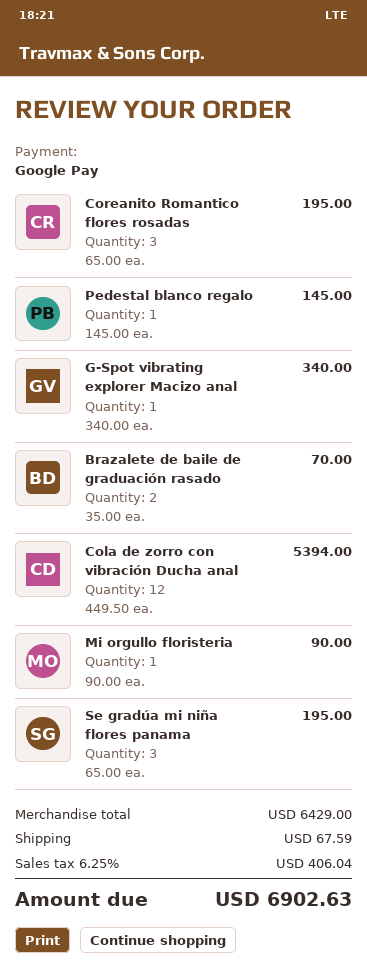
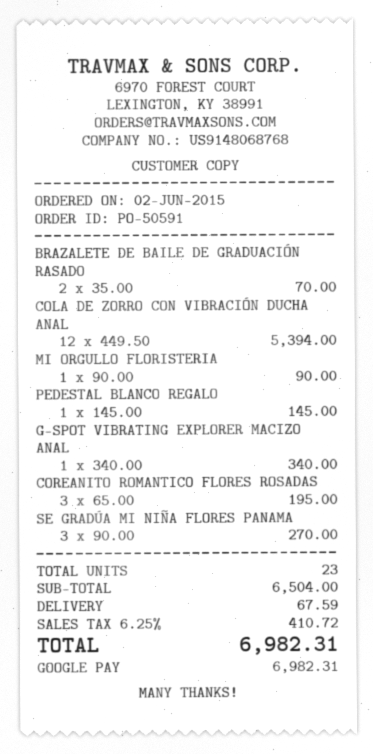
Se gradúa mi niña flores panama: 3 x 65.00 = 195.00 -> 3 x 90.00 = 270.00
subtotal: 6429.00 -> 6504.00
tax: 6.25% = 406.04 -> 6.25% = 410.72
total: 6902.63 -> 6982.31

